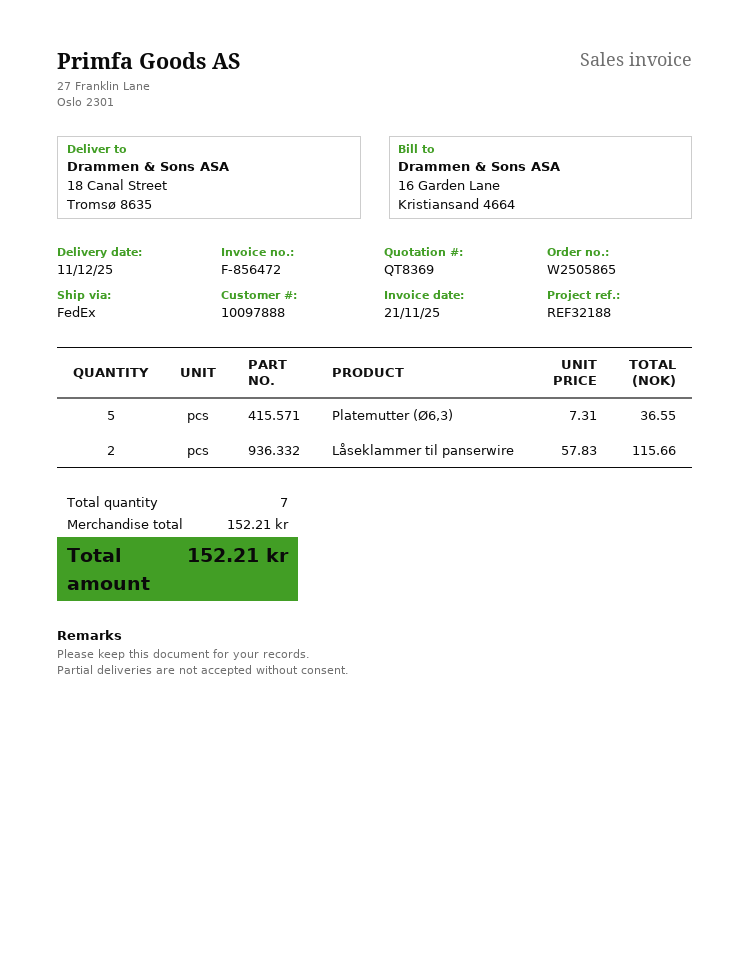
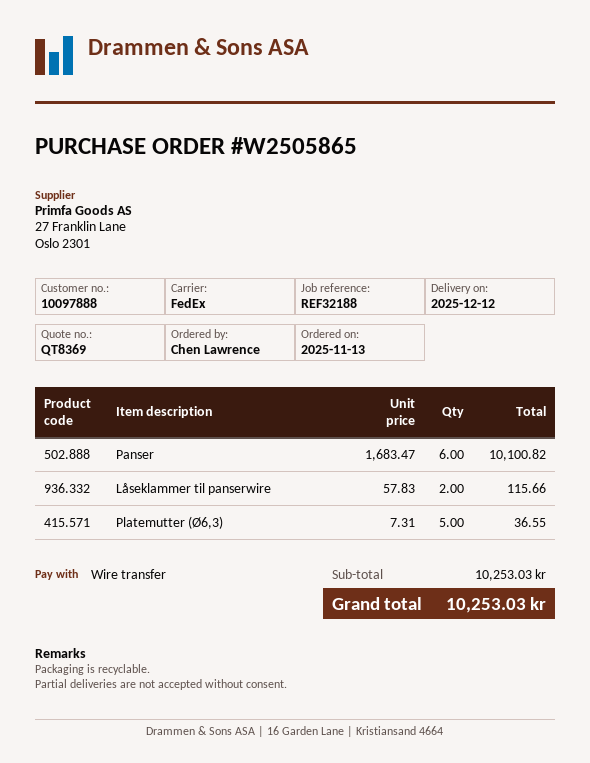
delivery date: 2025-12-11 -> 2025-12-12
Panser: none -> 6 x 1683.47 = 10100.82
subtotal: 152.21 -> 10253.03
total: 152.21 -> 10253.03

